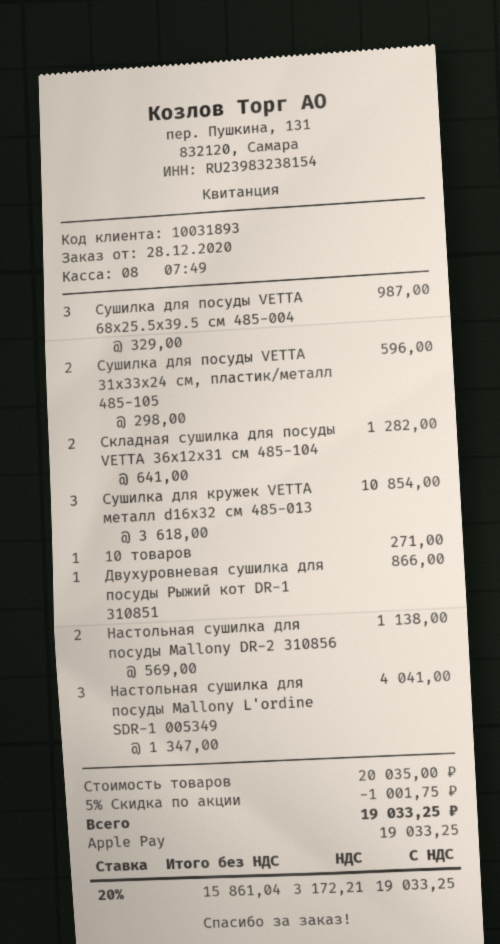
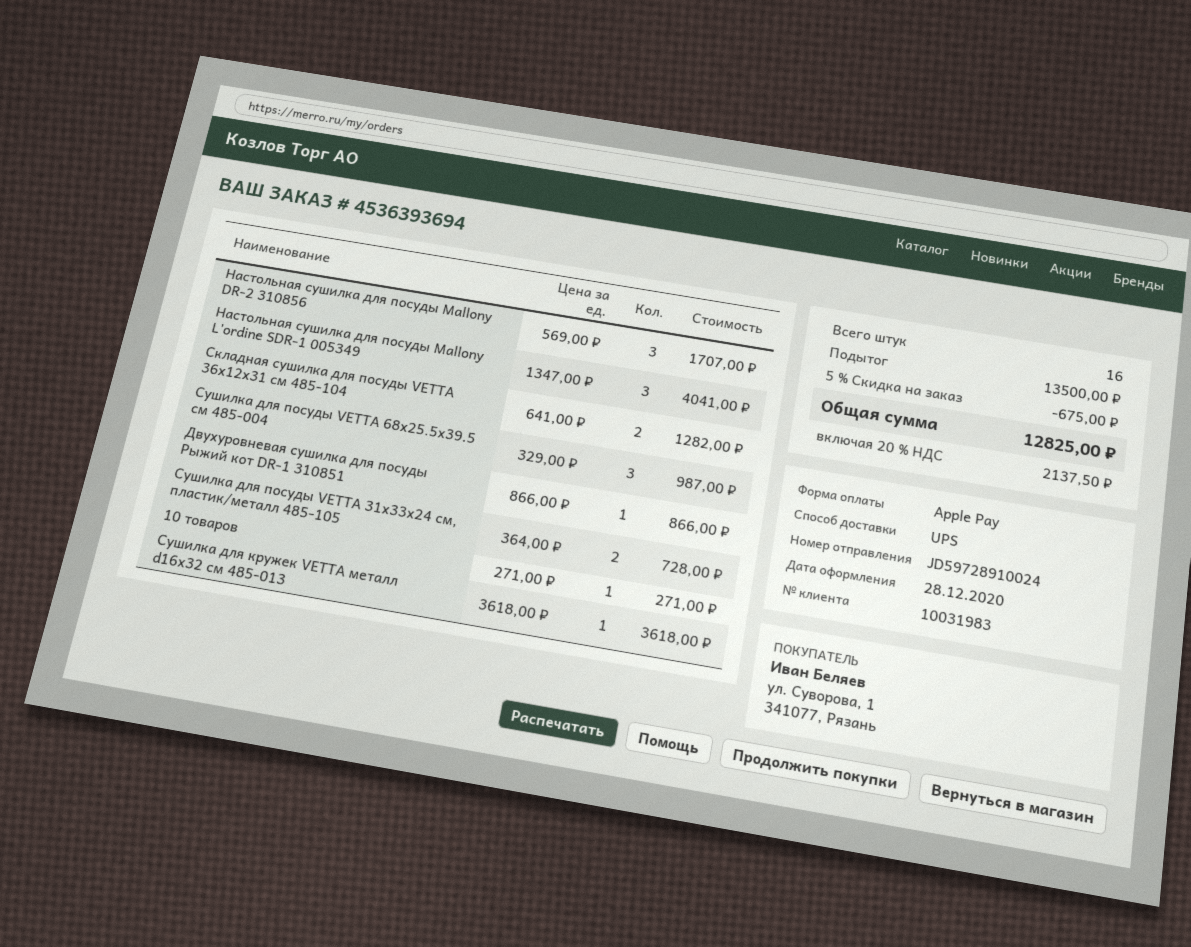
customer number: 10031893 -> 10031983
Сушилка для посуды VETTA 31х33х24 см, пластик/металл 485-105: 2 x 298.00 = 596.00 -> 2 x 364.00 = 728.00
Сушилка для кружек VETTA металл d16x32 см 485-013: 3 x 3618.00 = 10854.00 -> 1 x 3618.00 = 3618.00
Настольная сушилка для посуды Mallony DR-2 310856: 2 x 569.00 = 1138.00 -> 3 x 569.00 = 1707.00
subtotal: 20035.00 -> 13500.00
discount: 5% = 1001.75 -> 5% = 675.00
tax: 20% = 3172.21 -> 20% = 2137.50
total: 19033.25 -> 12825.00

